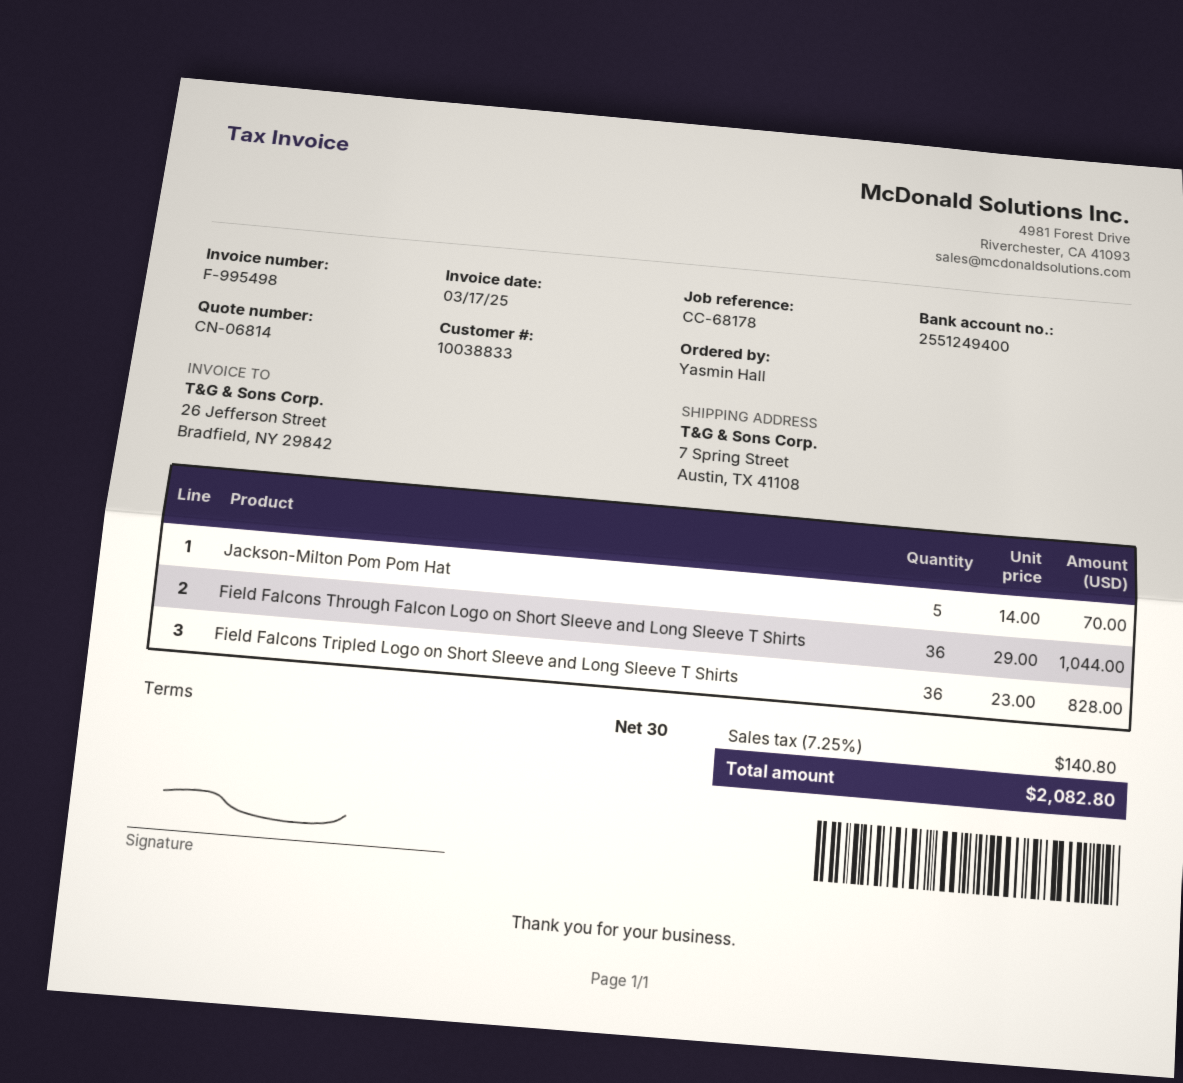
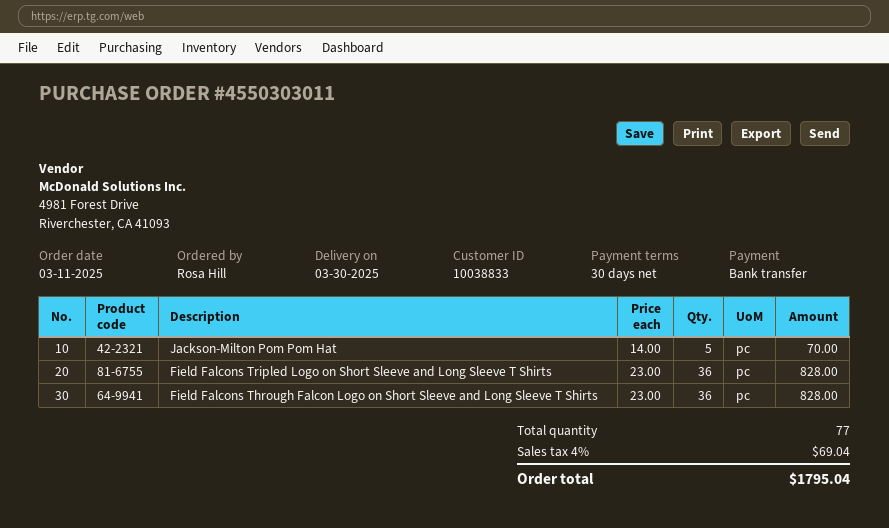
ordered by: Yasmin Hall -> Rosa Hill
Field Falcons Through Falcon Logo on Short Sleeve and Long Sleeve T Shirts: 36 x 29.00 = 1044.00 -> 36 x 23.00 = 828.00
tax: 7.25% = 140.80 -> 4% = 69.04
total: 2082.80 -> 1795.04

